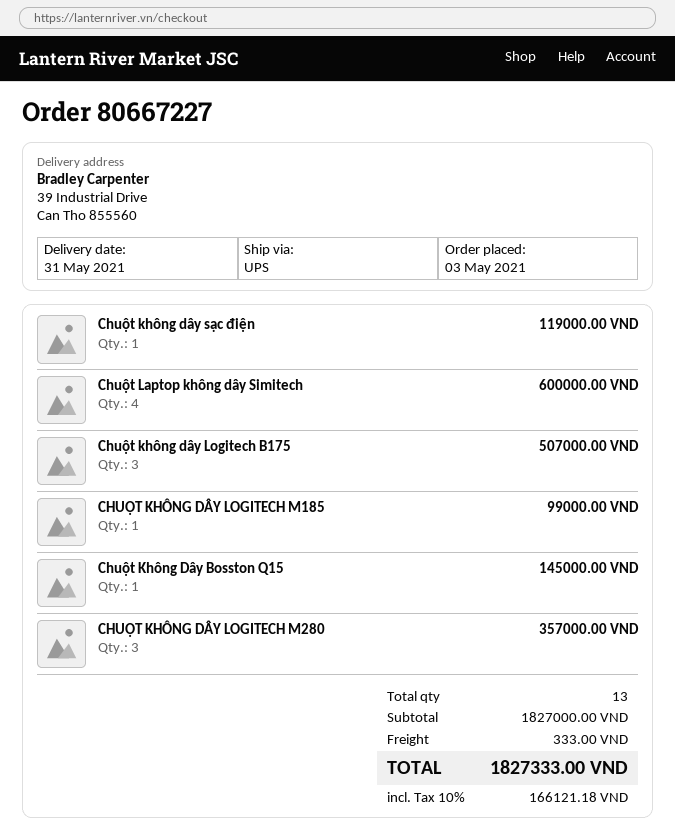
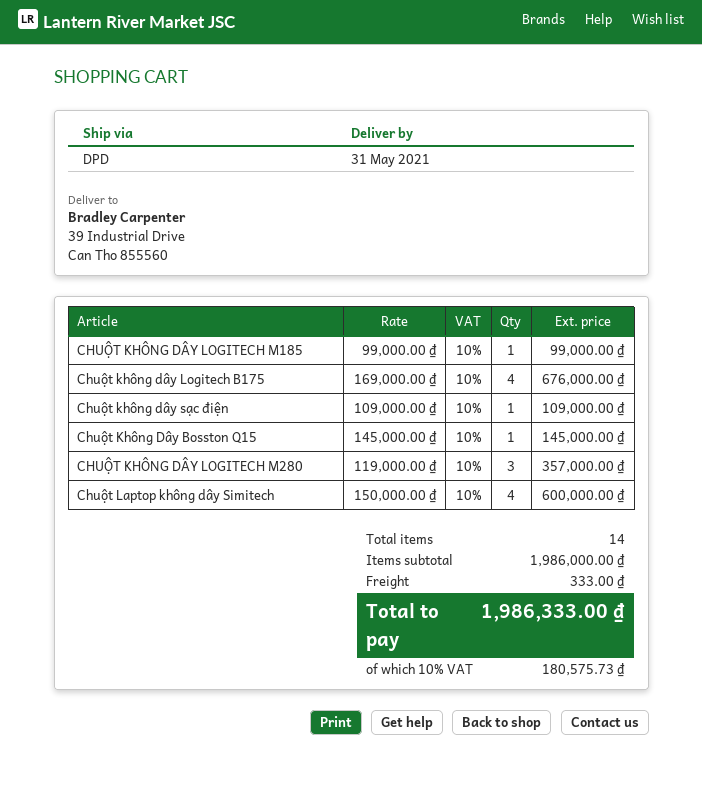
shipping method: UPS -> DPD
Chuột không dây sạc điện: 1 for 119000.00 -> 1 for 109000.00
Chuột không dây Logitech B175: 3 for 507000.00 -> 4 for 676000.00
total quantity: 13 -> 14
subtotal: 1827000.00 -> 1986000.00
tax: 10% = 166121.18 -> 10% = 180575.73
total: 1827333.00 -> 1986333.00

